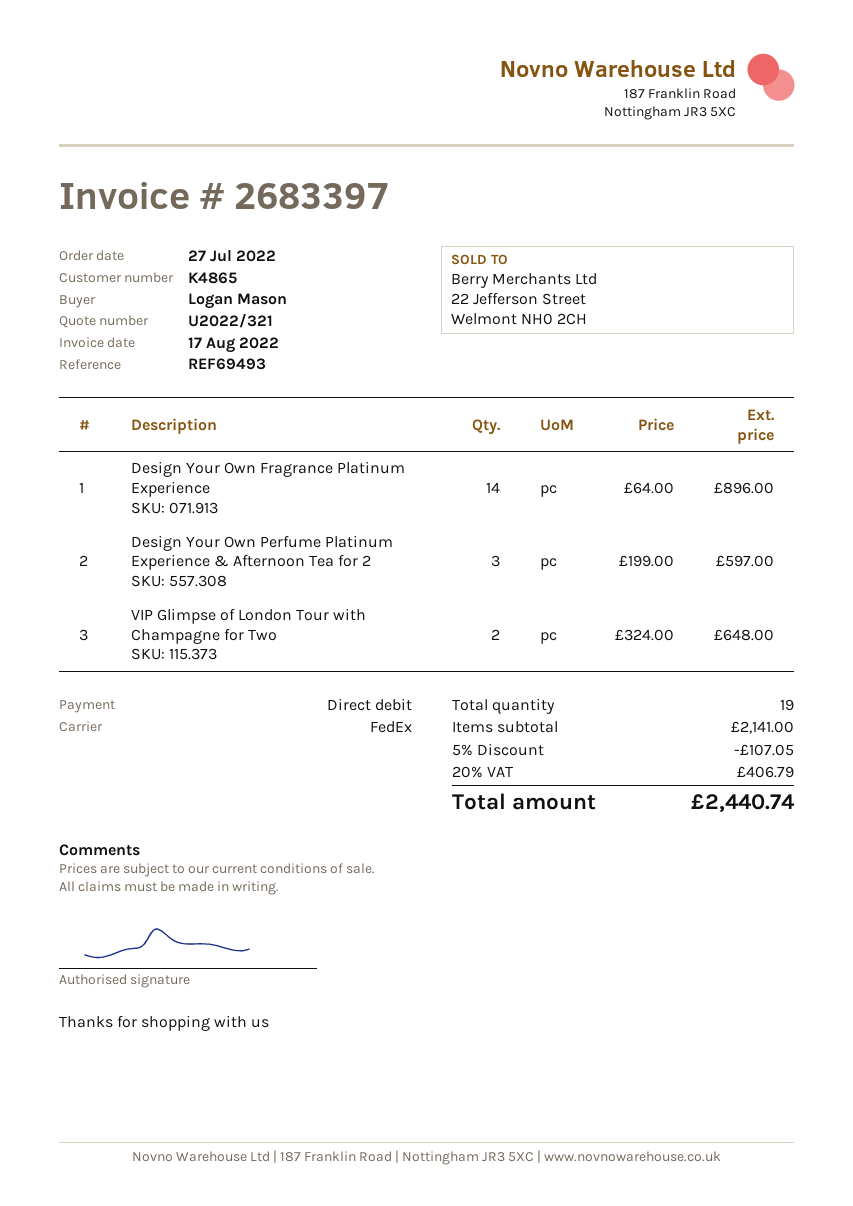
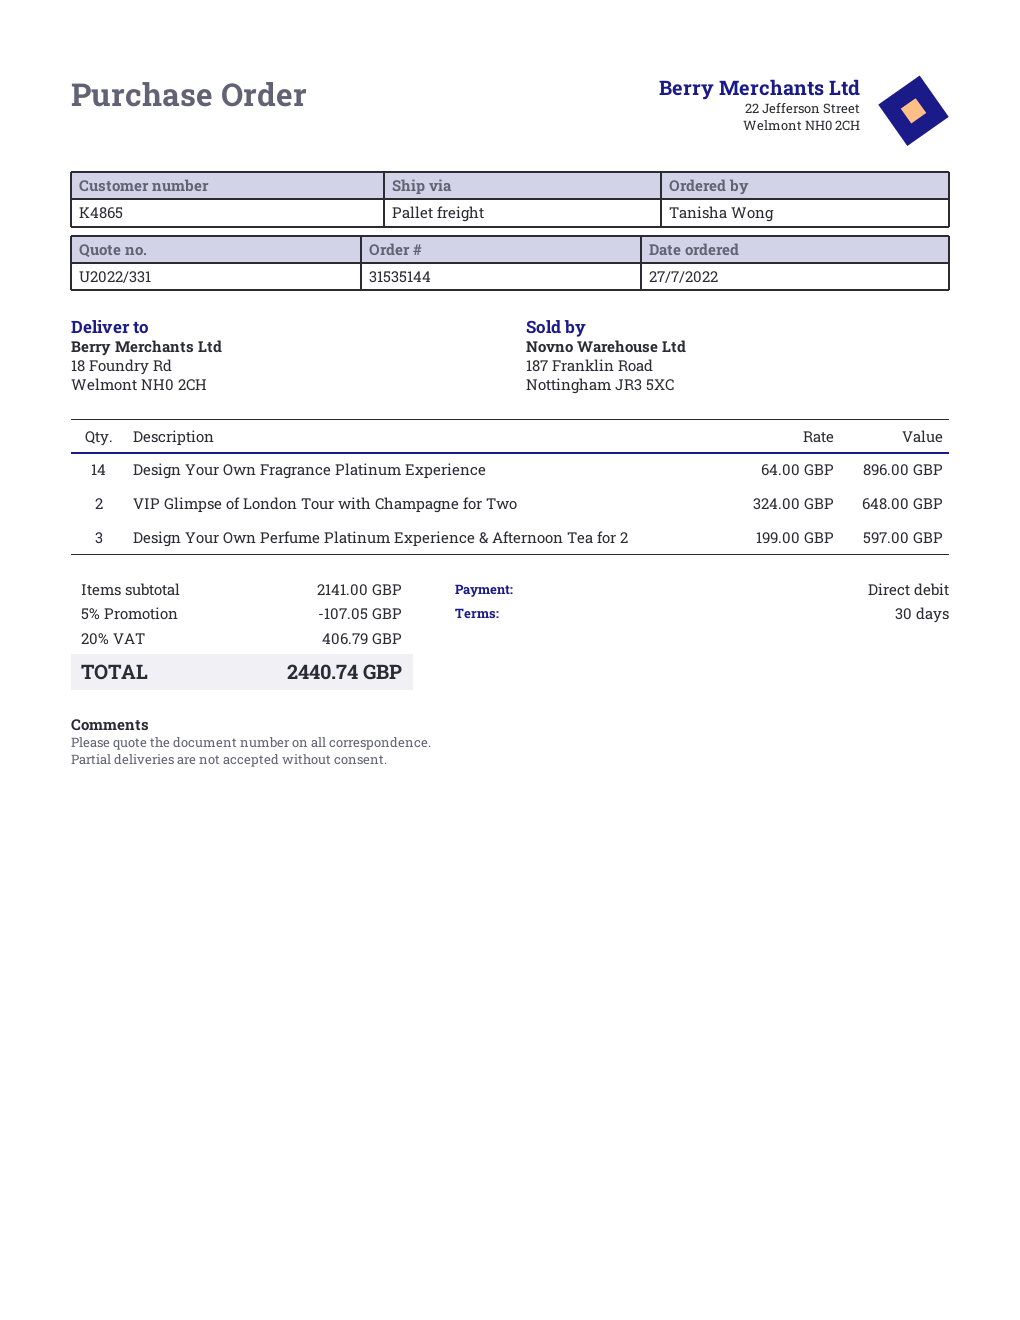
quote number: U2022/321 -> U2022/331
ordered by: Logan Mason -> Tanisha Wong
shipping method: FedEx -> pallet freight

